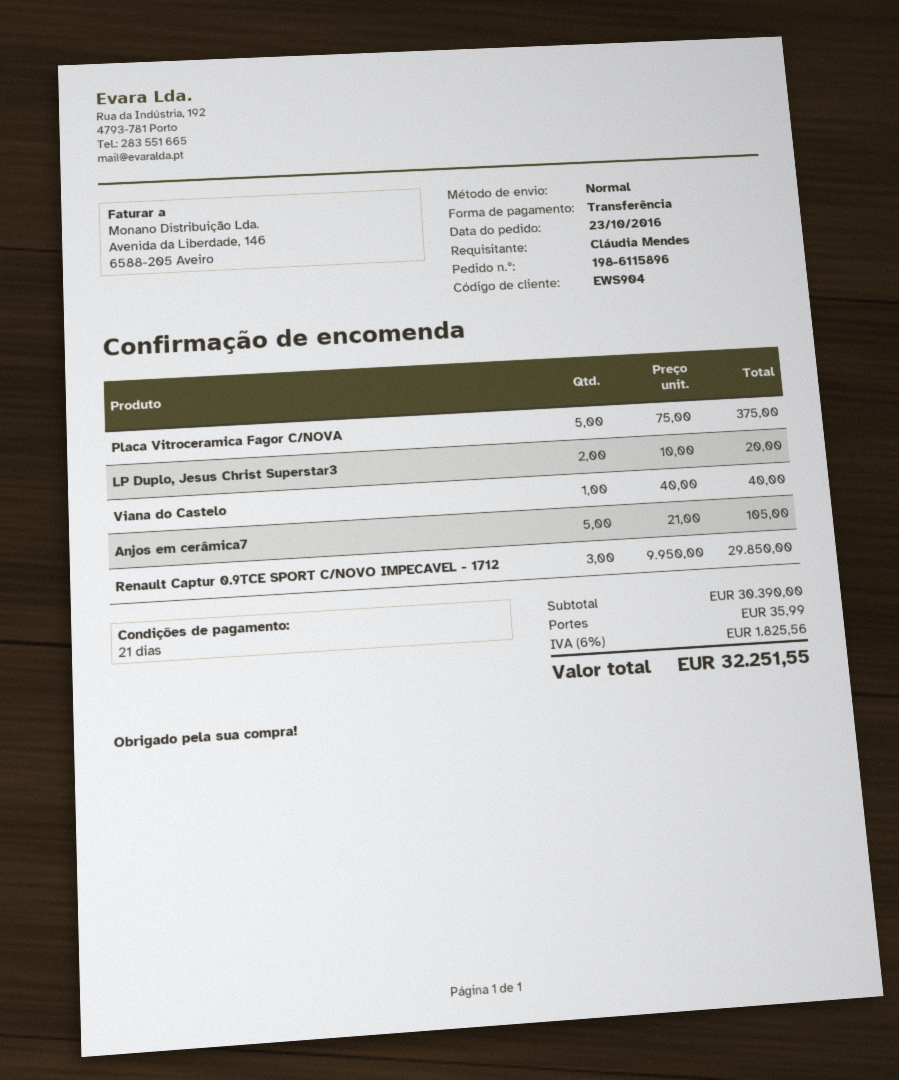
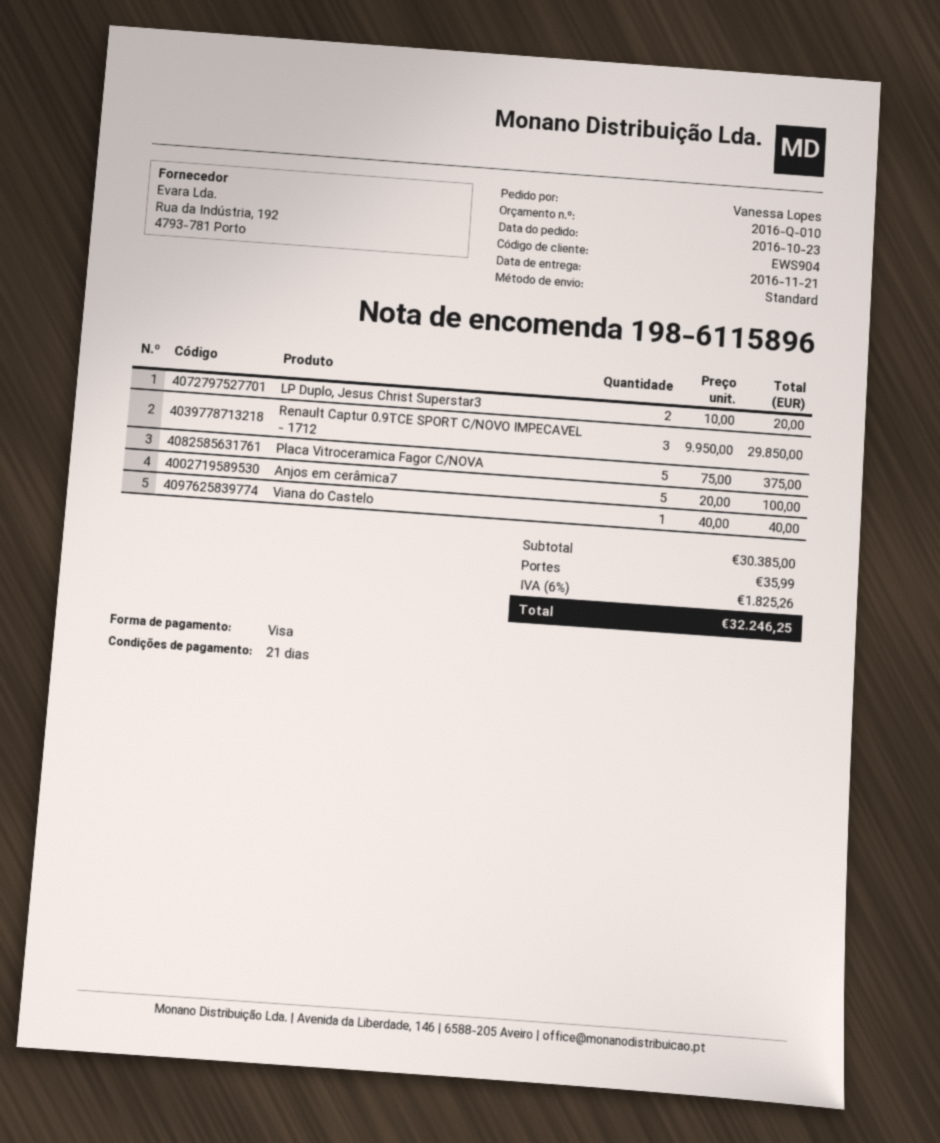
ordered by: Cláudia Mendes -> Vanessa Lopes
payment method: bank transfer -> Visa
Anjos em cerâmica7: 5 x 21.00 = 105.00 -> 5 x 20.00 = 100.00
subtotal: 30390.00 -> 30385.00
tax: 6% = 1825.56 -> 6% = 1825.26
total: 32251.55 -> 32246.25

